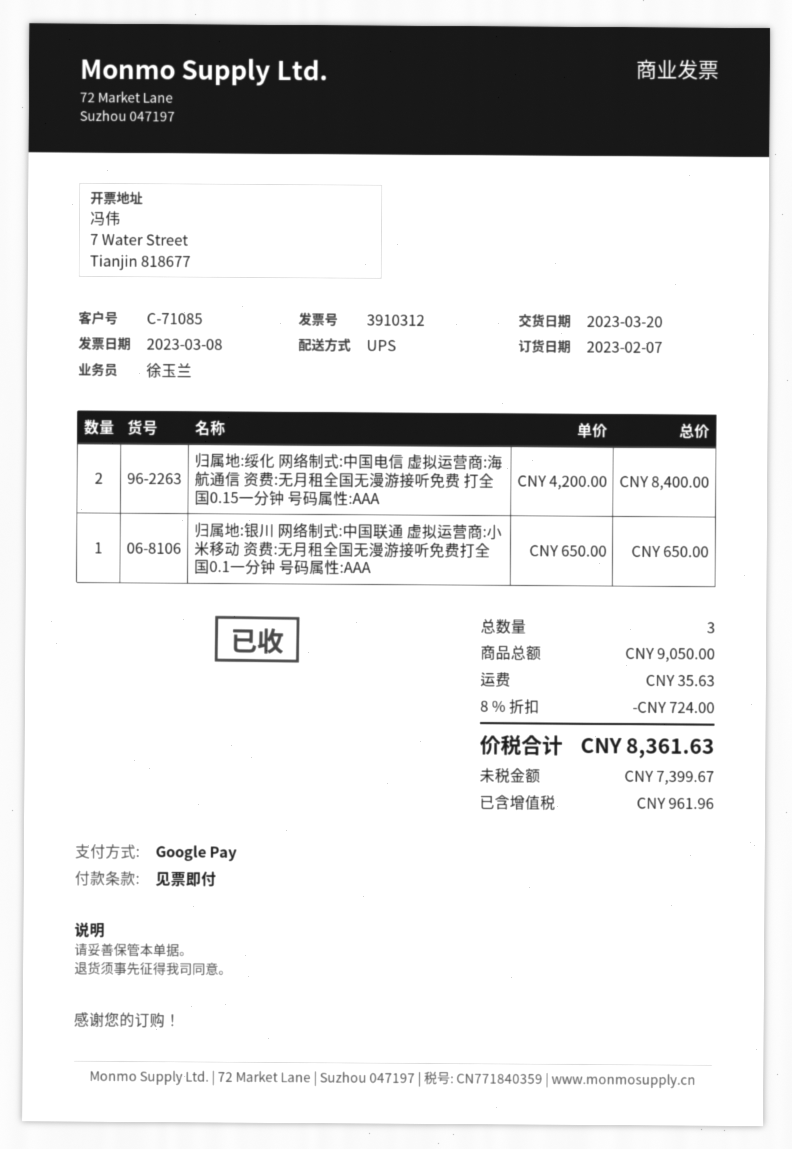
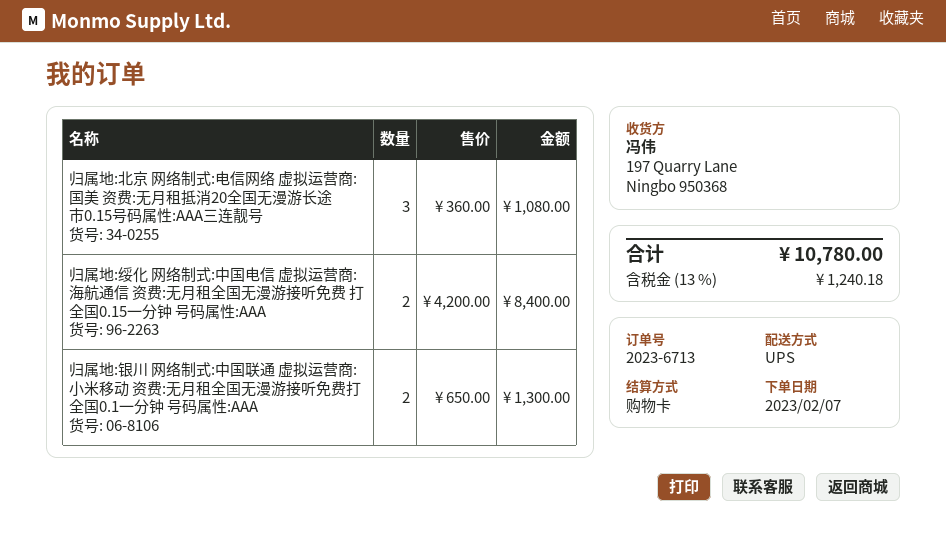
payment method: Google Pay -> gift card
归属地:银川 网络制式:中国联通 虚拟运营商:小米移动 资费:无月租全国无漫游接听免费打全国0.1一分钟 号码属性:AAA: 1 x 650.00 = 650.00 -> 2 x 650.00 = 1300.00
归属地:北京 网络制式:电信网络 虚拟运营商:国美 资费:无月租抵消20全国无漫游长途市0.15号码属性:AAA三连靓号: none -> 3 x 360.00 = 1080.00
discount: 8% = 724.00 -> none
shipping: 35.63 -> none
tax: 961.96 -> 1240.18
total: 8361.63 -> 10780.00

